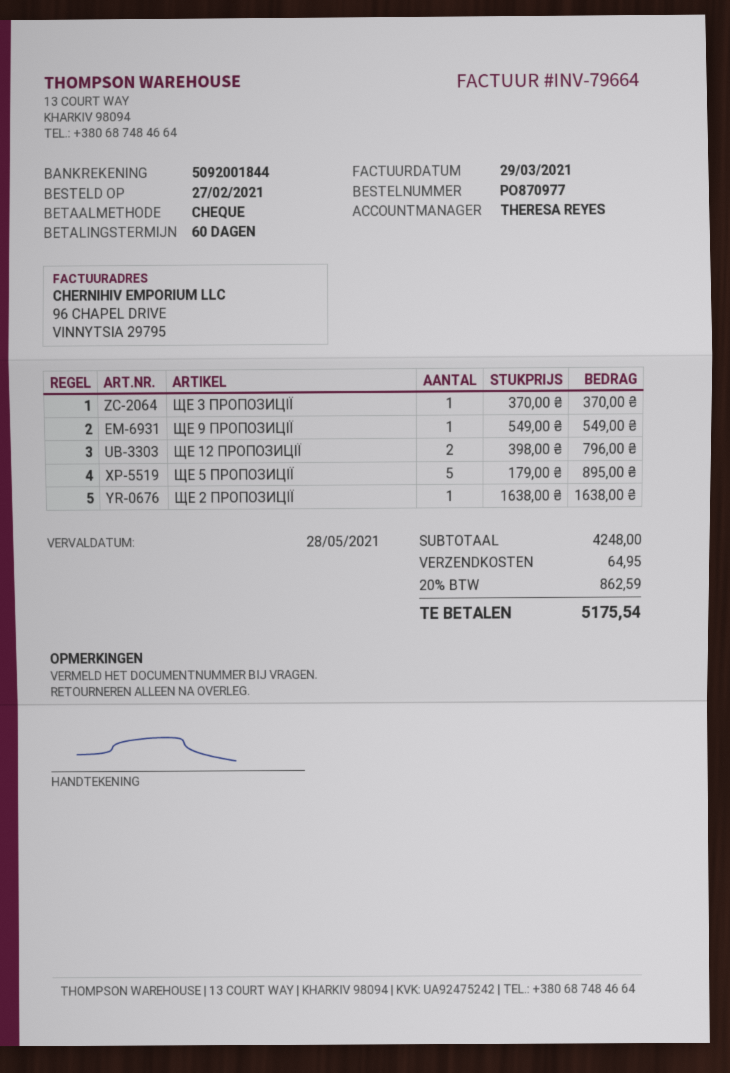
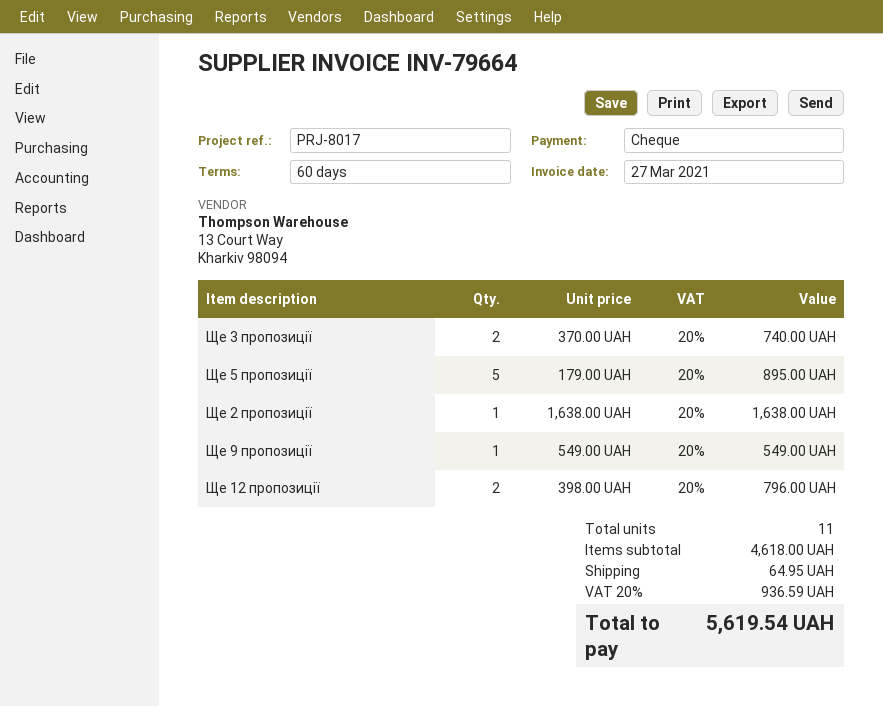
invoice date: 2021-03-29 -> 2021-03-27
ЩЕ 3 ПРОПОЗИЦІЇ: 1 x 370.00 = 370.00 -> 2 x 370.00 = 740.00
subtotal: 4248.00 -> 4618.00
tax: 20% = 862.59 -> 20% = 936.59
total: 5175.54 -> 5619.54

